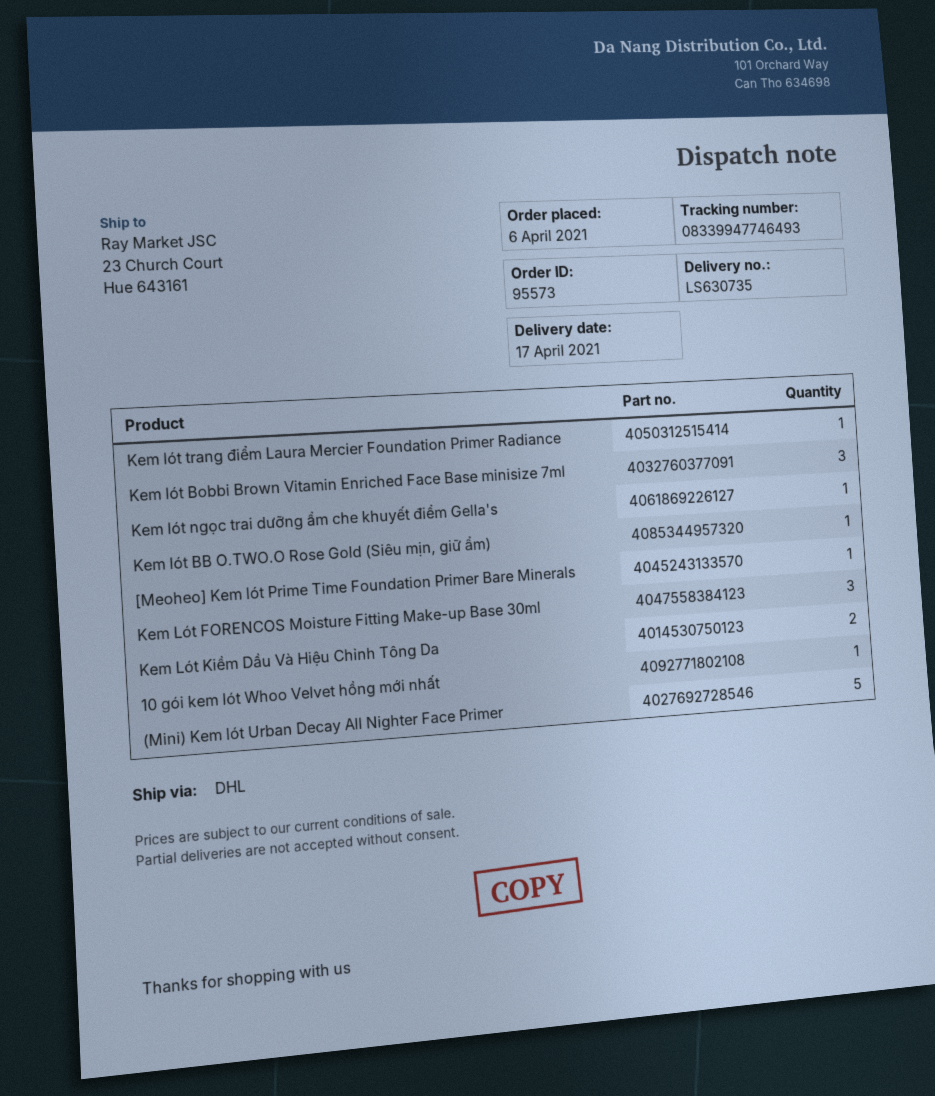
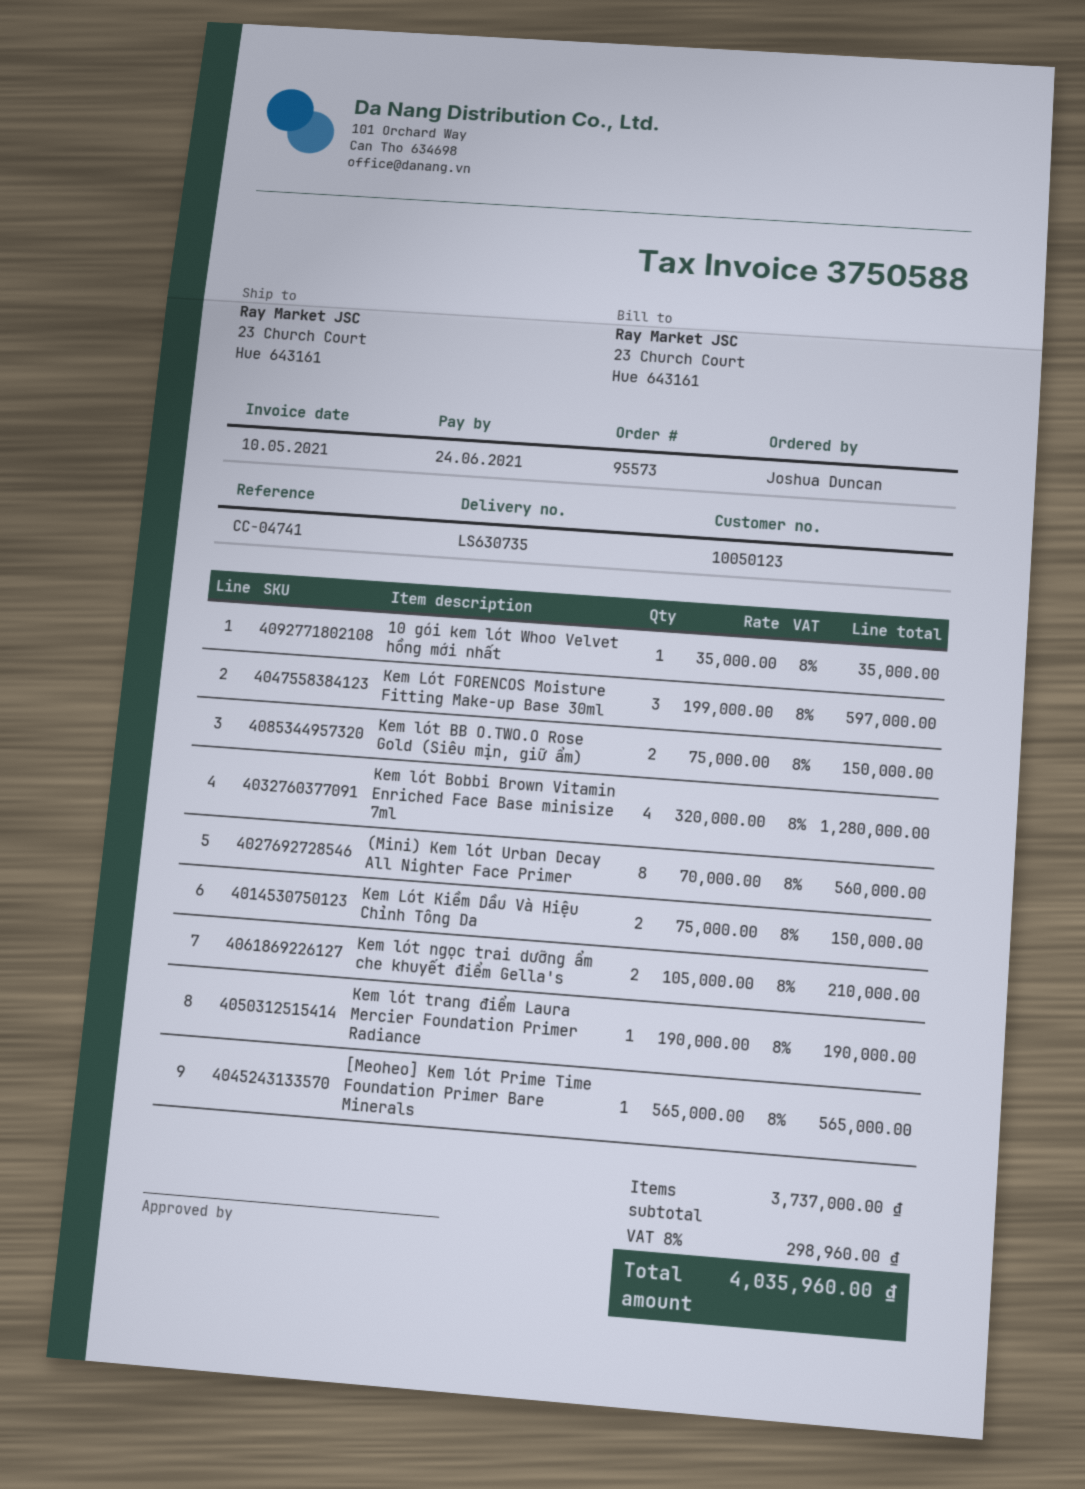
Kem lót Bobbi Brown Vitamin Enriched Face Base minisize 7ml: 3 -> 4
Kem lót ngọc trai dưỡng ẩm che khuyết điểm Gella's: 1 -> 2
Kem lót BB O.TWO.O Rose Gold (Siêu mịn, giữ ẩm): 1 -> 2
(Mini) Kem lót Urban Decay All Nighter Face Primer: 5 -> 8

